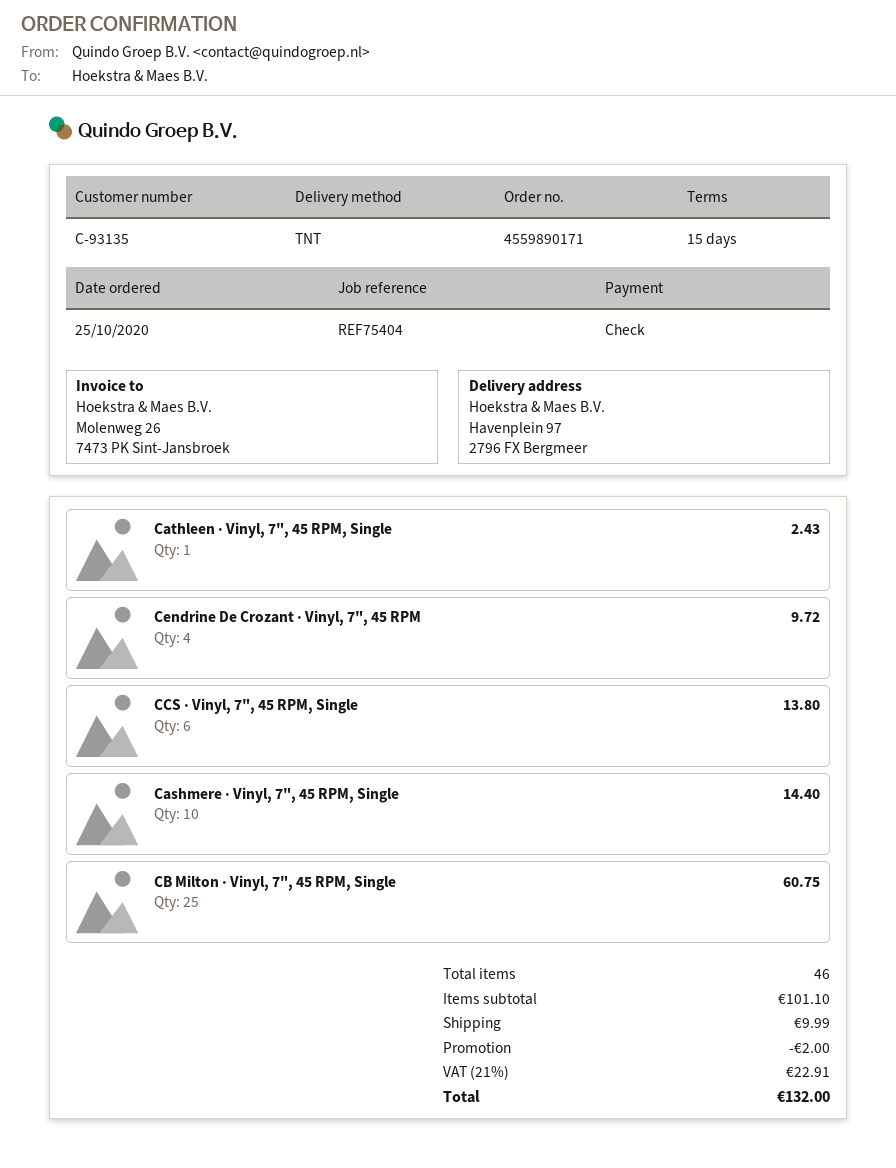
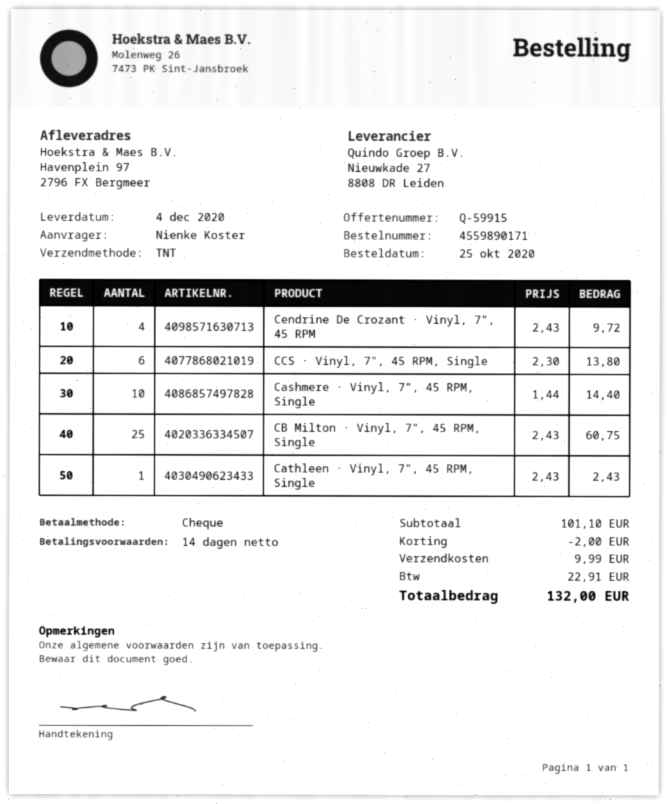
payment terms: 15 days -> 14 days

